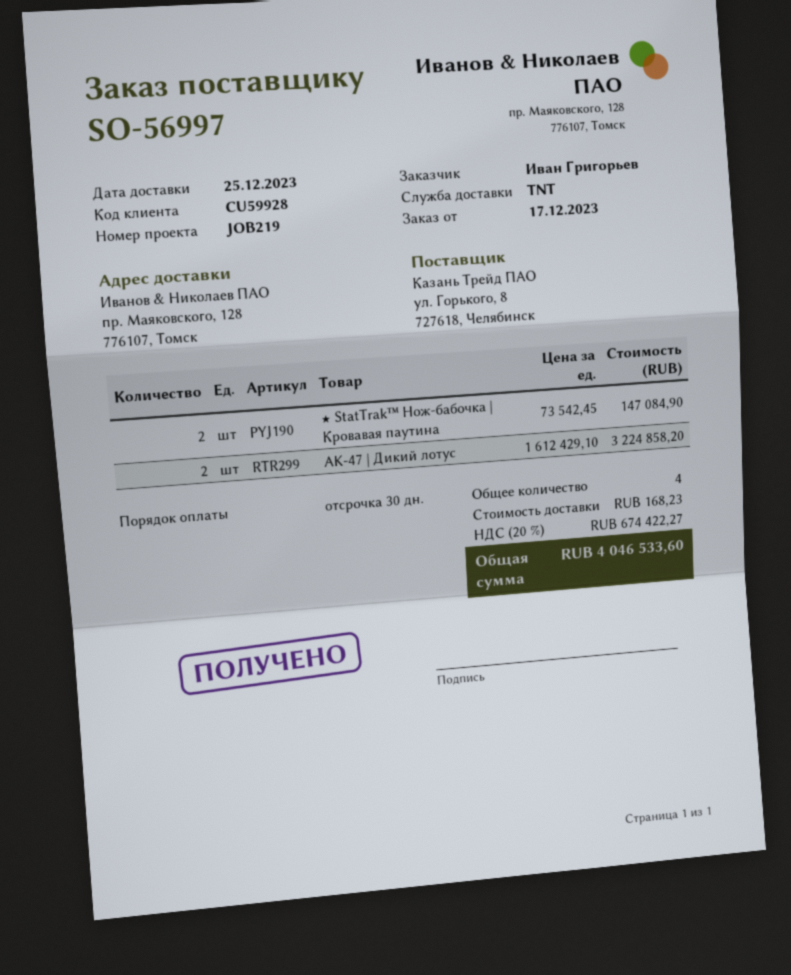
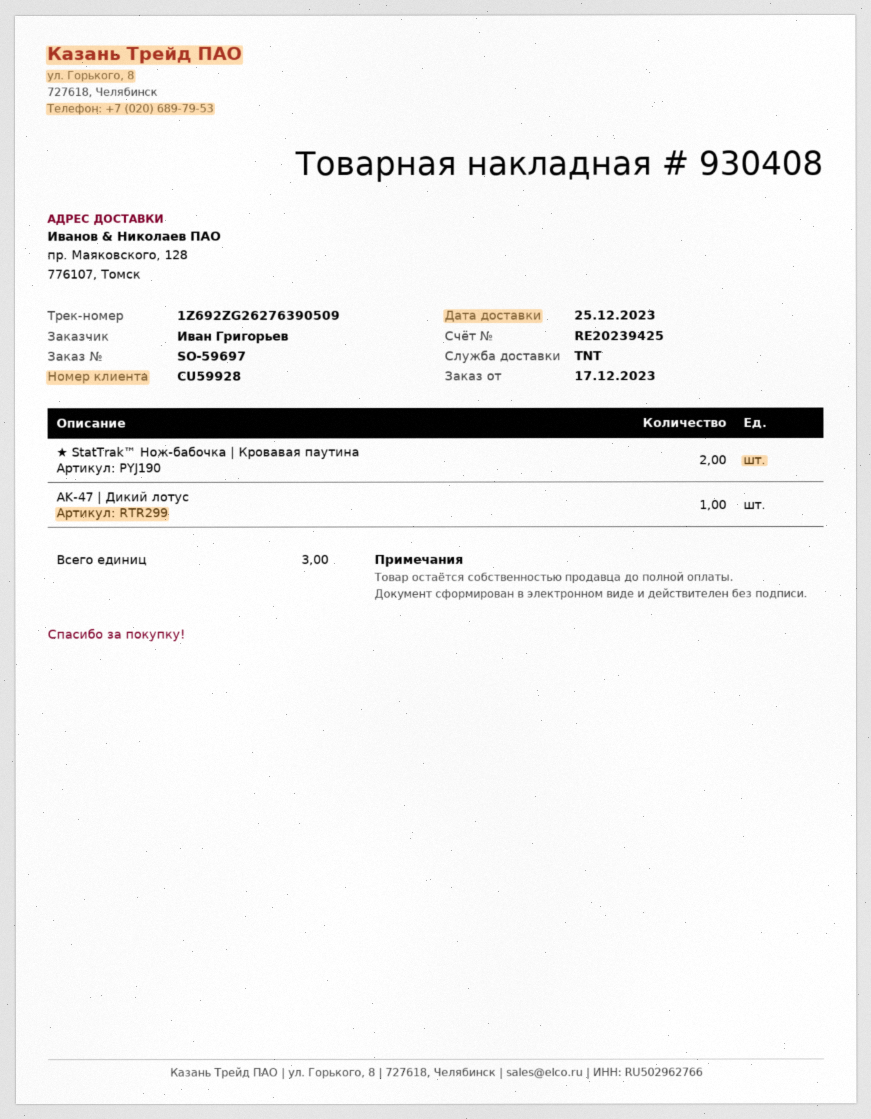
order number: SO-56997 -> SO-59697
AK-47 | Дикий лотус: 2 -> 1
total quantity: 4 -> 3

